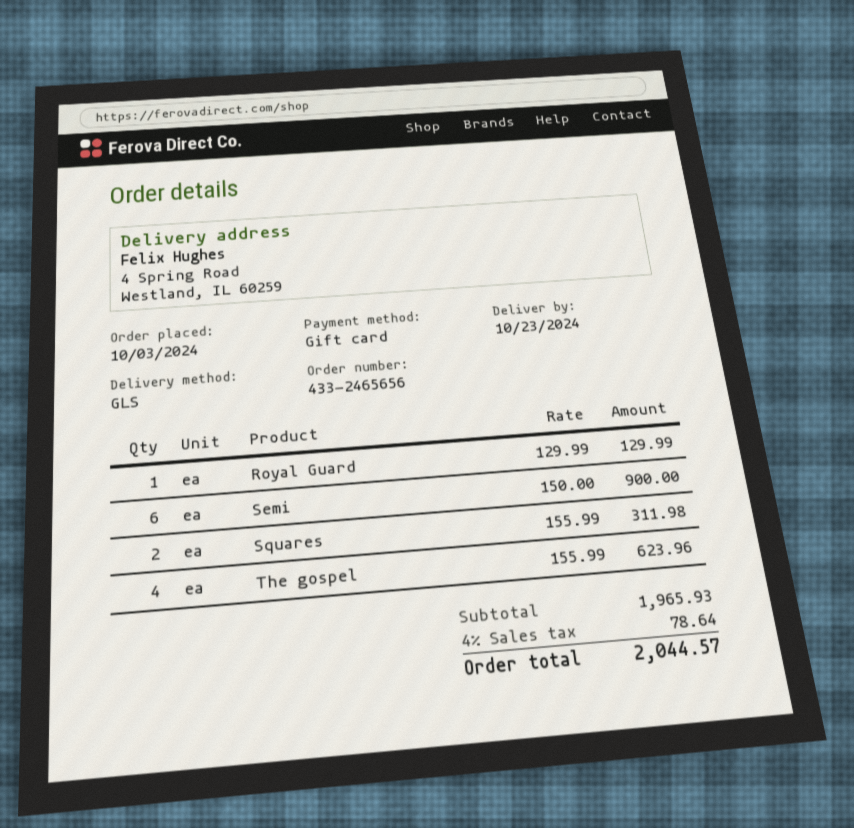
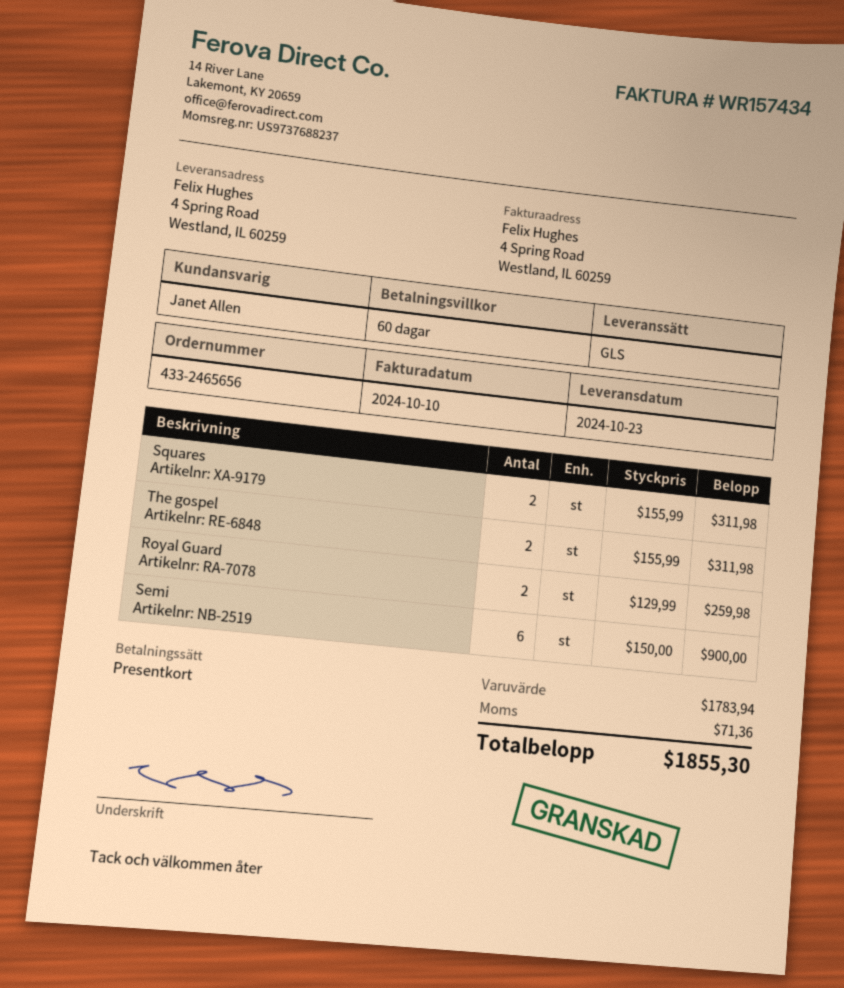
Royal Guard: 1 x 129.99 = 129.99 -> 2 x 129.99 = 259.98
The gospel: 4 x 155.99 = 623.96 -> 2 x 155.99 = 311.98
subtotal: 1965.93 -> 1783.94
tax: 78.64 -> 71.36
total: 2044.57 -> 1855.30

